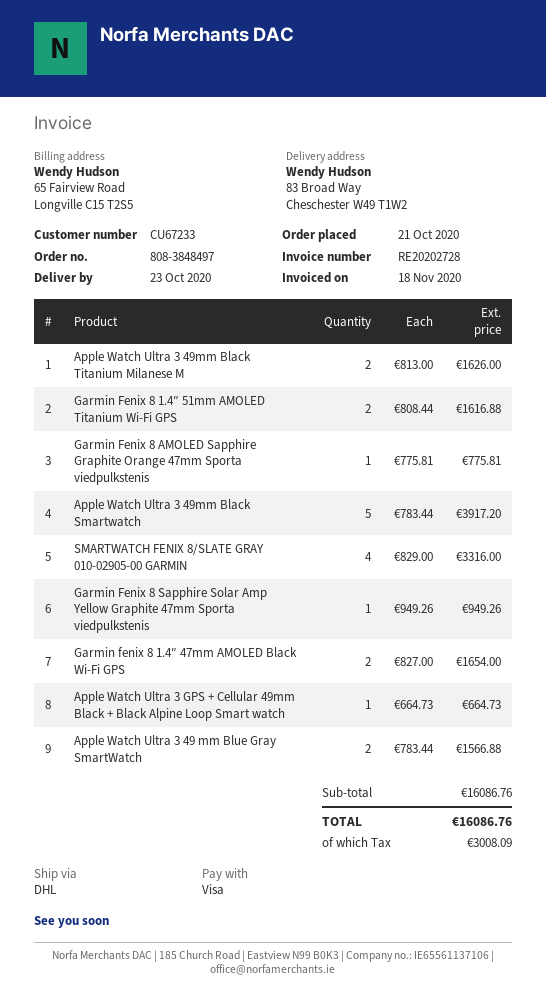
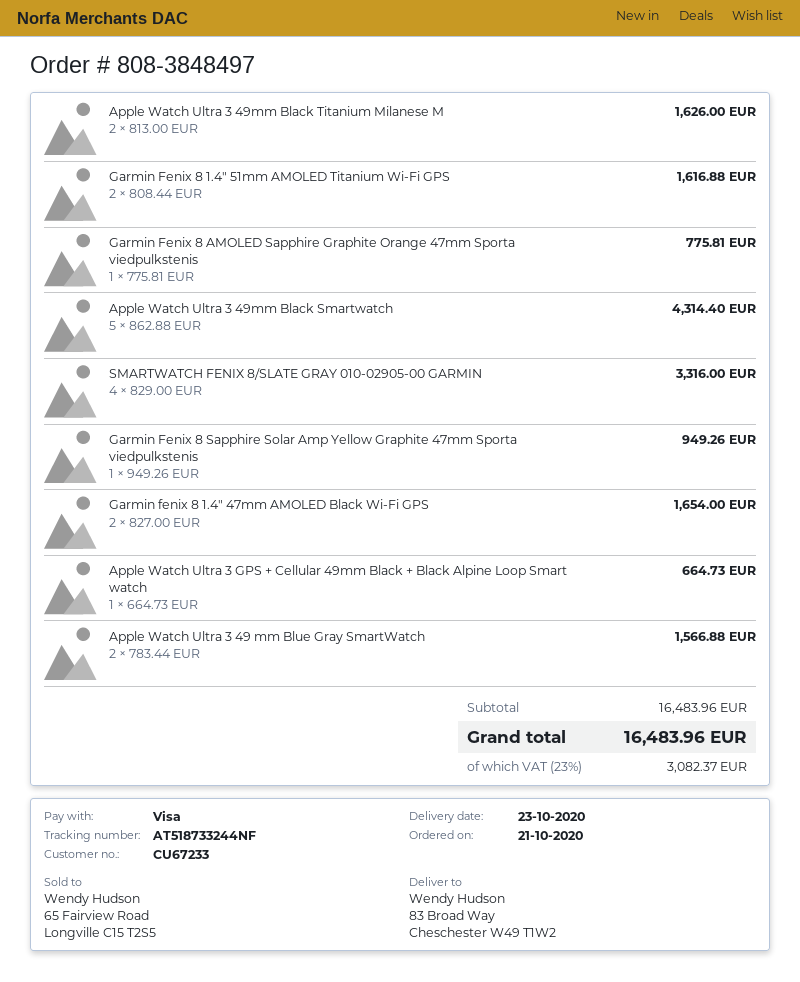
Apple Watch Ultra 3 49mm Black Smartwatch: 5 x 783.44 = 3917.20 -> 5 x 862.88 = 4314.40
subtotal: 16086.76 -> 16483.96
tax: 3008.09 -> 3082.37
total: 16086.76 -> 16483.96

